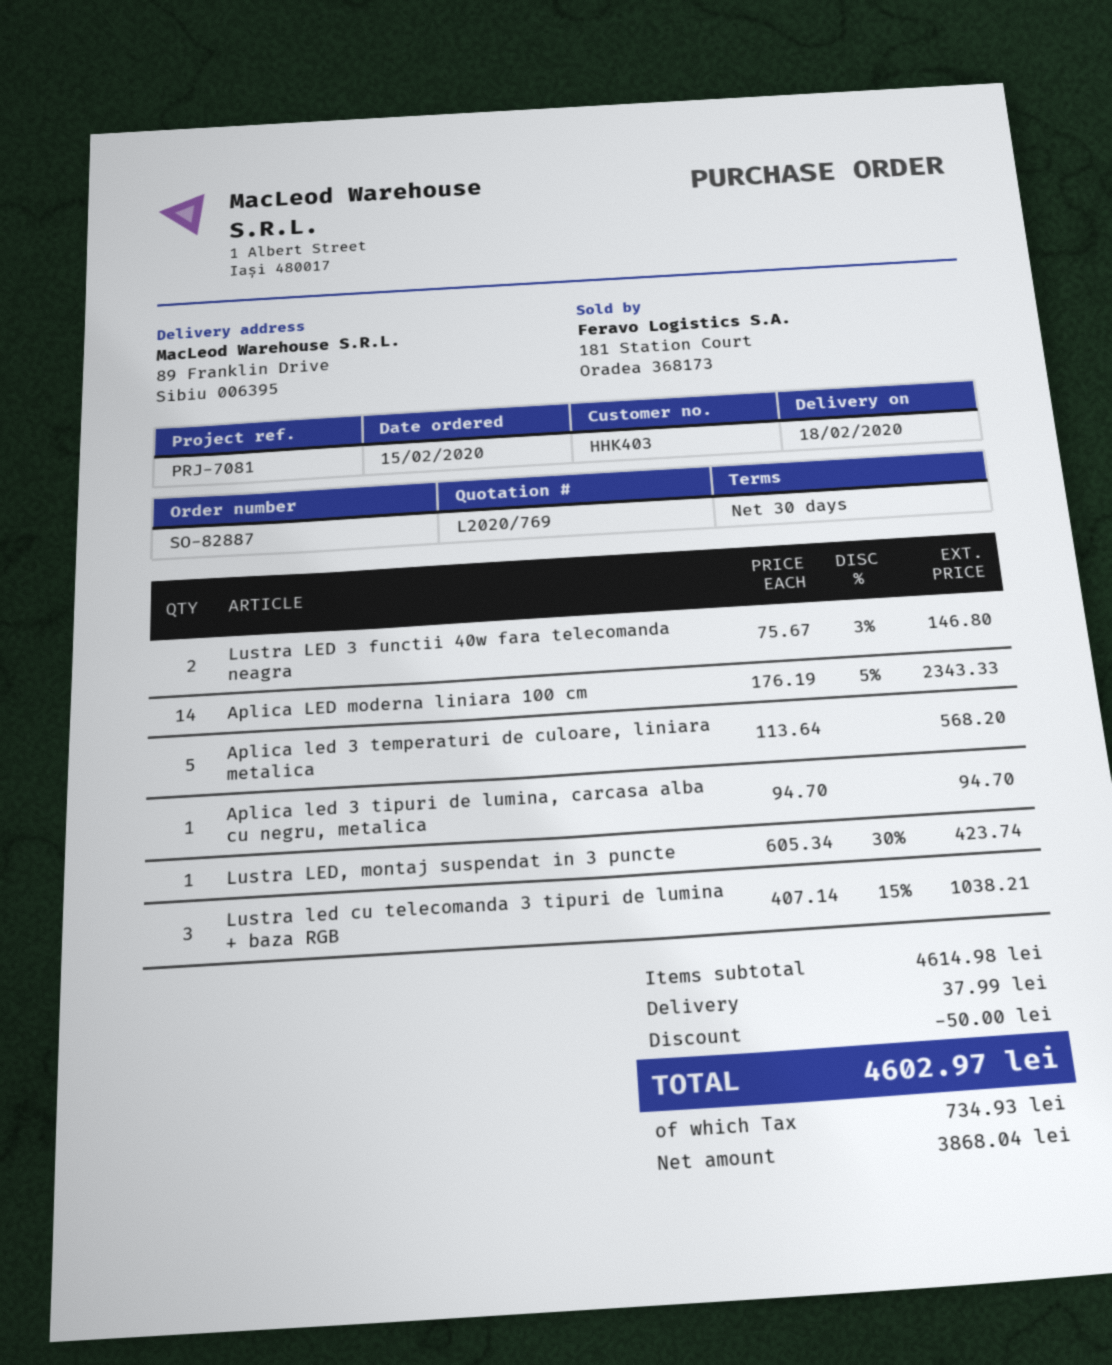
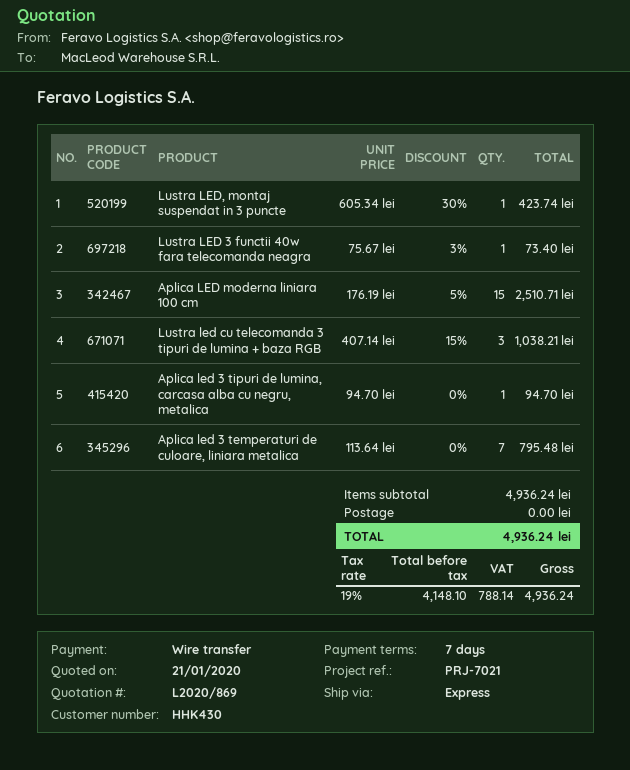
quote number: L2020/769 -> L2020/869
payment terms: 30 days -> 7 days
customer number: HHK403 -> HHK430
reference: PRJ-7081 -> PRJ-7021
Lustra LED 3 functii 40w fara telecomanda neagra: 2 x 75.67 - 3% = 146.80 -> 1 x 75.67 - 3% = 73.40
Aplica LED moderna liniara 100 cm: 14 x 176.19 - 5% = 2343.33 -> 15 x 176.19 - 5% = 2510.71
Aplica led 3 temperaturi de culoare, liniara metalica: 5 x 113.64 = 568.20 -> 7 x 113.64 = 795.48
subtotal: 4614.98 -> 4936.24
discount: 50.00 -> none
shipping: 37.99 -> 0.00
net: 3868.04 -> 4148.10
tax: 734.93 -> 788.14
total: 4602.97 -> 4936.24

